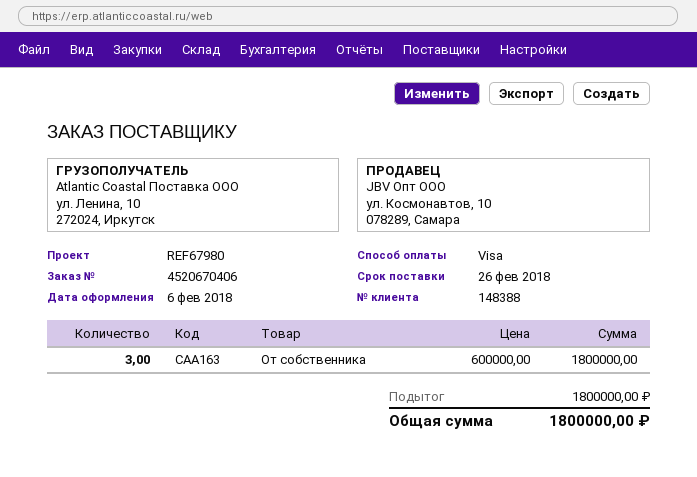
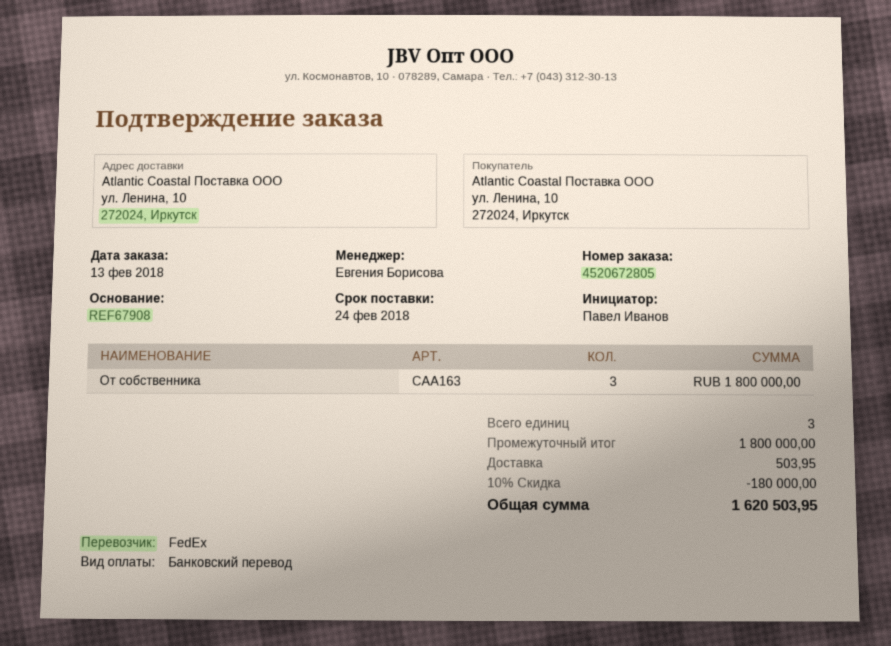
order number: 4520670406 -> 4520672805
order date: 2018-02-06 -> 2018-02-13
delivery date: 2018-02-26 -> 2018-02-24
reference: REF67980 -> REF67908
payment method: Visa -> bank transfer
discount: none -> 10% = 180000.00
shipping: none -> 503.95
total: 1800000.00 -> 1620503.95

